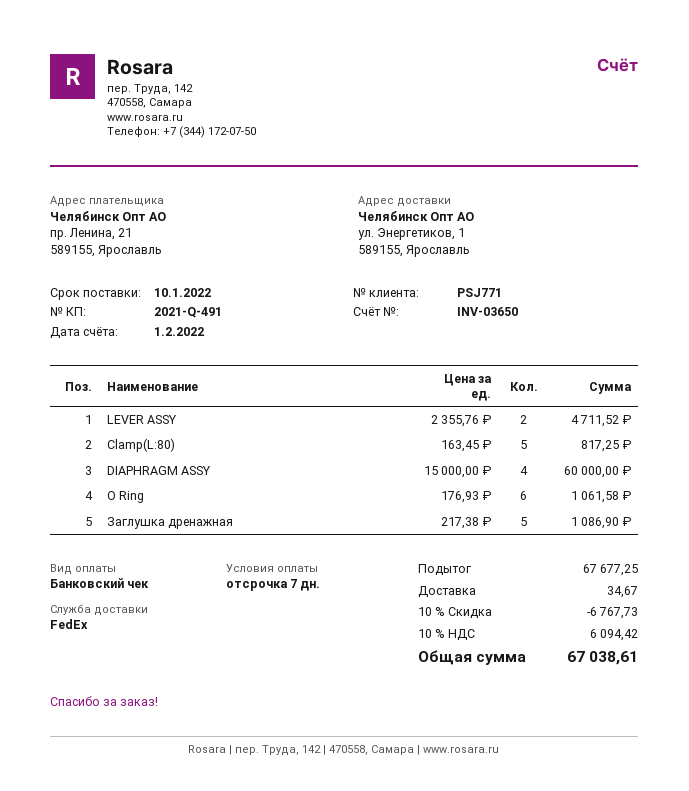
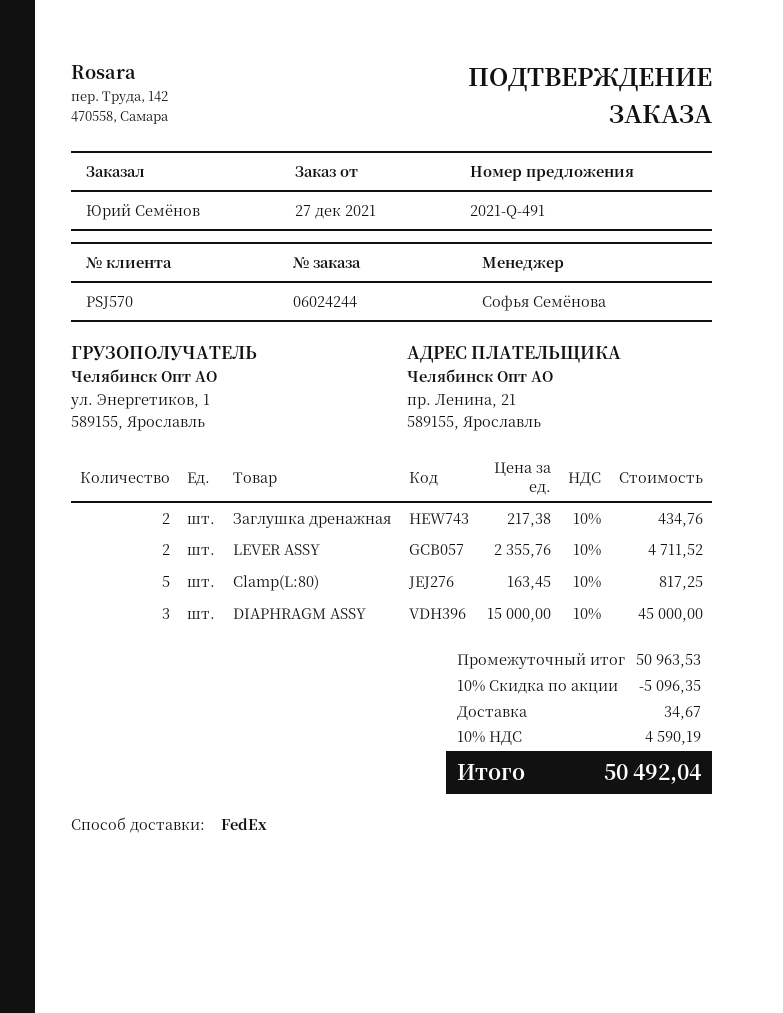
customer number: PSJ771 -> PSJ570
DIAPHRAGM ASSY: 4 x 15000.00 = 60000.00 -> 3 x 15000.00 = 45000.00
O Ring: 6 x 176.93 = 1061.58 -> none
Заглушка дренажная: 5 x 217.38 = 1086.90 -> 2 x 217.38 = 434.76
subtotal: 67677.25 -> 50963.53
discount: 10% = 6767.73 -> 10% = 5096.35
tax: 10% = 6094.42 -> 10% = 4590.19
total: 67038.61 -> 50492.04

